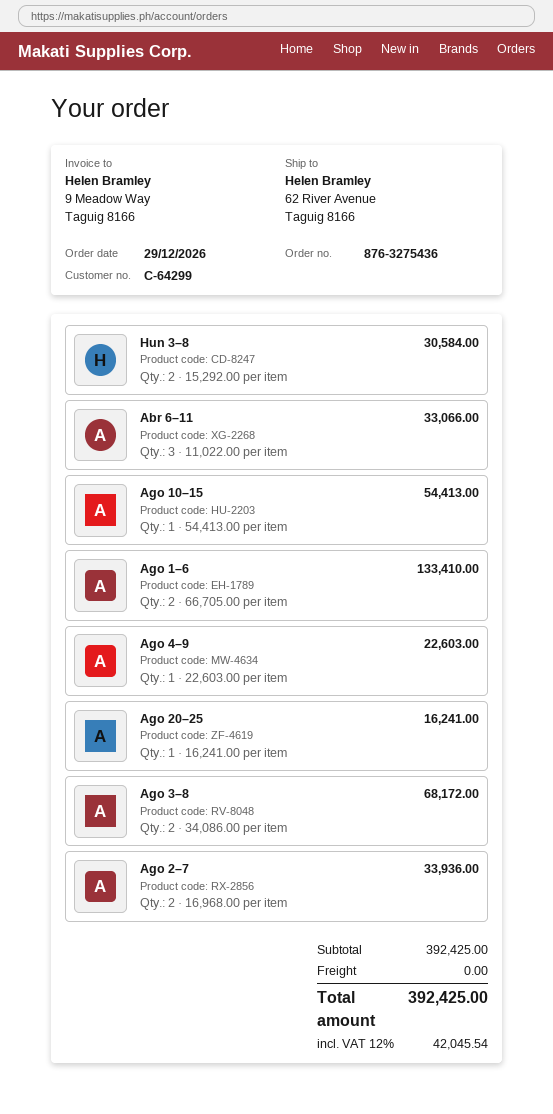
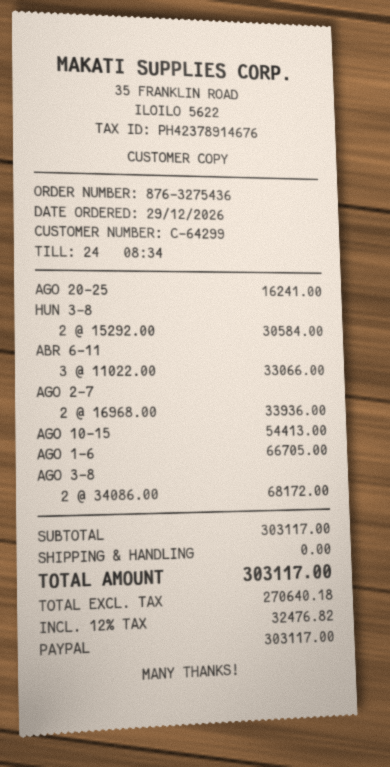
Ago 1–6: 2 x 66705.00 = 133410.00 -> 1 x 66705.00 = 66705.00
Ago 4–9: 1 x 22603.00 = 22603.00 -> none
subtotal: 392425.00 -> 303117.00
tax: 12% = 42045.54 -> 12% = 32476.82
total: 392425.00 -> 303117.00

